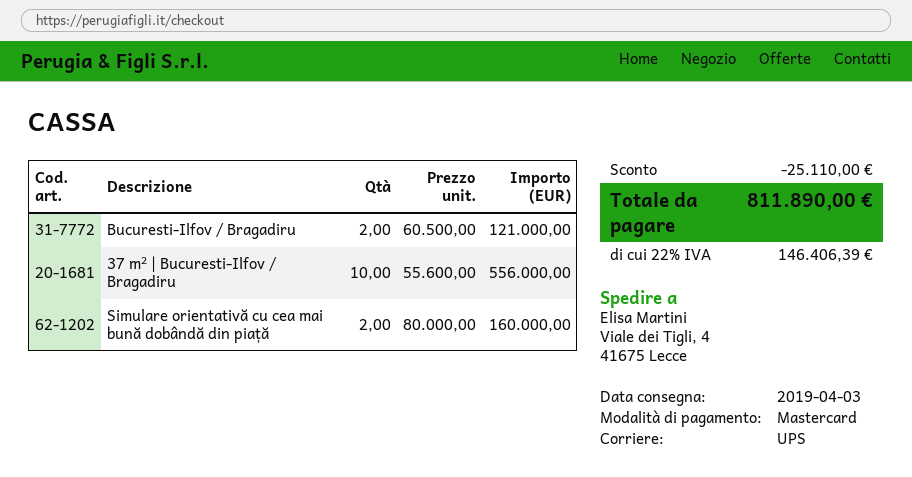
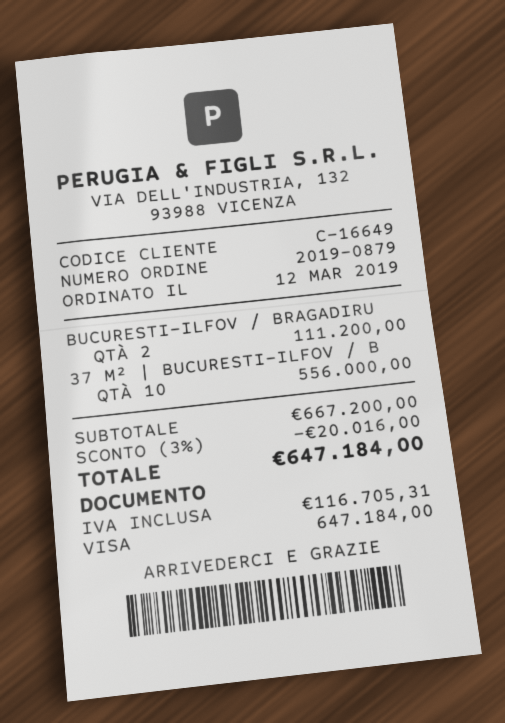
payment method: Mastercard -> Visa
Bucuresti-Ilfov / Bragadiru: 2 for 121000.00 -> 2 for 111200.00
Simulare orientativă cu cea mai bună dobândă din piață: 2 for 160000.00 -> none
discount: 25110.00 -> 20016.00
tax: 146406.39 -> 116705.31
total: 811890.00 -> 647184.00

